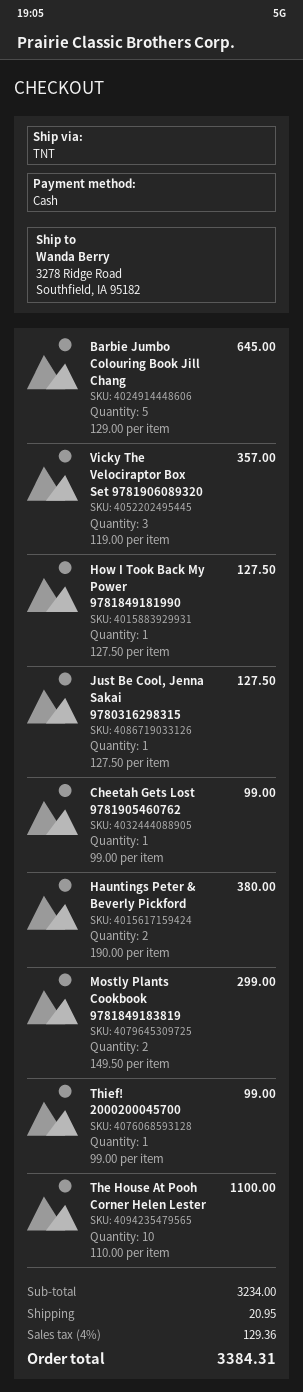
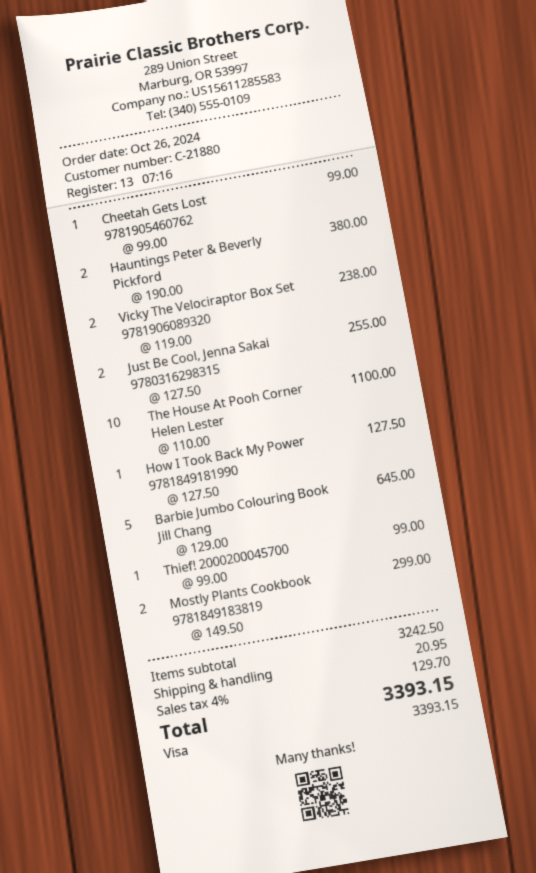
payment method: cash -> Visa
Vicky The Velociraptor Box Set 9781906089320: 3 x 119.00 = 357.00 -> 2 x 119.00 = 238.00
Just Be Cool, Jenna Sakai 9780316298315: 1 x 127.50 = 127.50 -> 2 x 127.50 = 255.00
subtotal: 3234.00 -> 3242.50
tax: 4% = 129.36 -> 4% = 129.70
total: 3384.31 -> 3393.15

